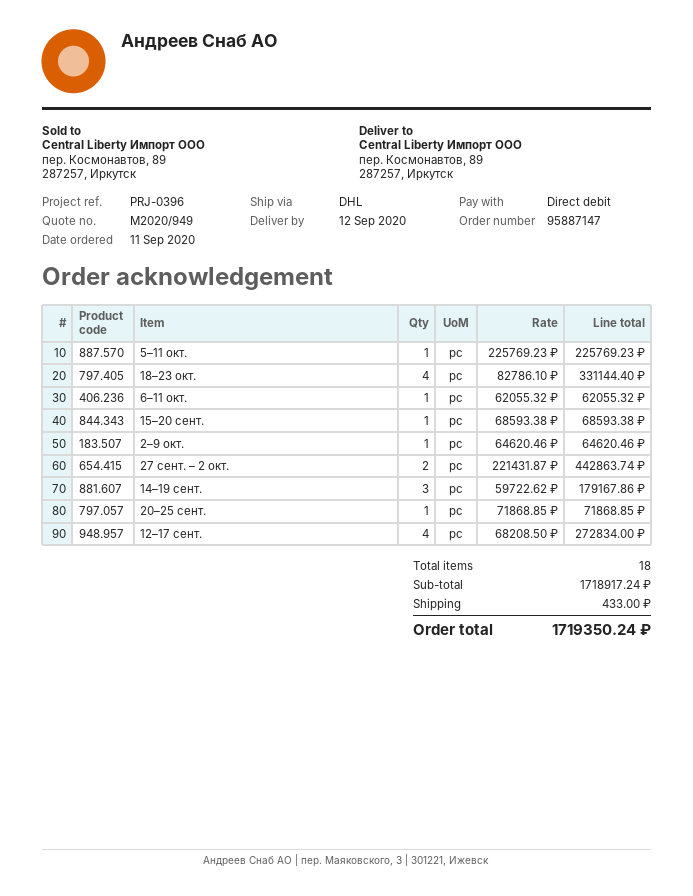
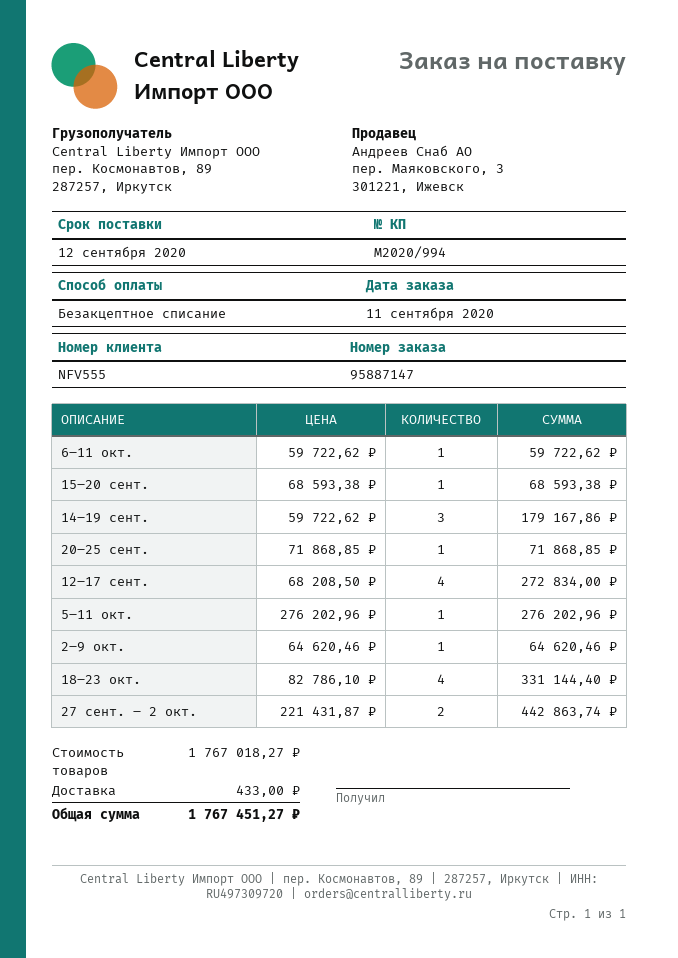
quote number: M2020/949 -> M2020/994
5–11 окт.: 1 x 225769.23 = 225769.23 -> 1 x 276202.96 = 276202.96
6–11 окт.: 1 x 62055.32 = 62055.32 -> 1 x 59722.62 = 59722.62
subtotal: 1718917.24 -> 1767018.27
total: 1719350.24 -> 1767451.27

